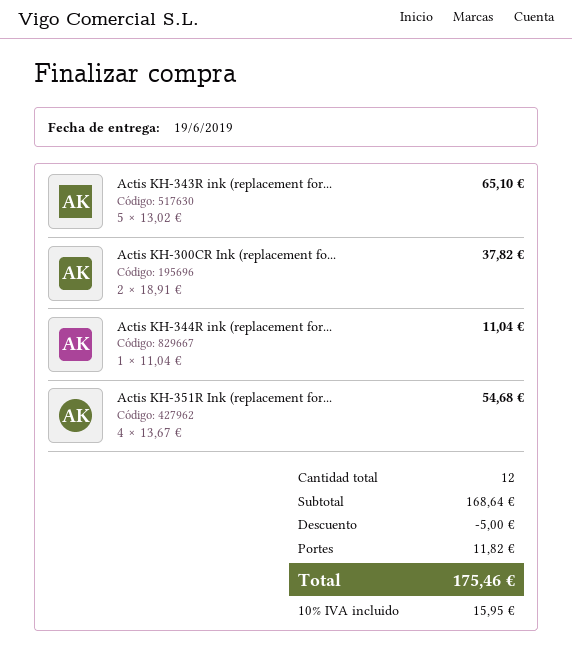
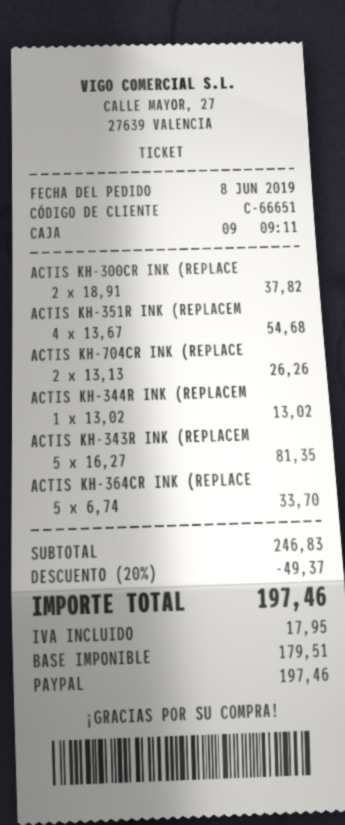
Actis KH-343R ink (replacement for...: 5 x 13.02 = 65.10 -> 5 x 16.27 = 81.35
Actis KH-344R ink (replacement for...: 1 x 11.04 = 11.04 -> 1 x 13.02 = 13.02
ACTIS KH-704CR INK (REPLACE: none -> 2 x 13.13 = 26.26
ACTIS KH-364CR INK (REPLACE: none -> 5 x 6.74 = 33.70
subtotal: 168.64 -> 246.83
discount: 5.00 -> 49.37
shipping: 11.82 -> none
tax: 15.95 -> 17.95
total: 175.46 -> 197.46

